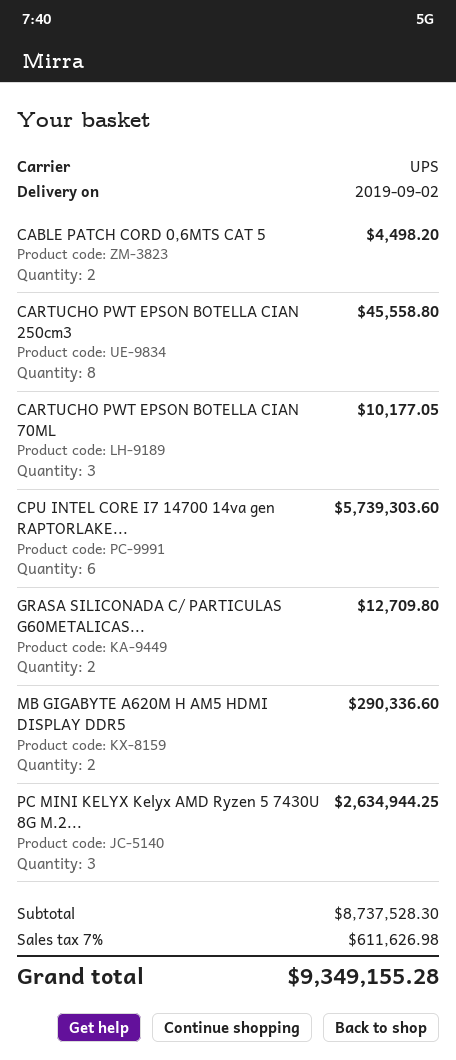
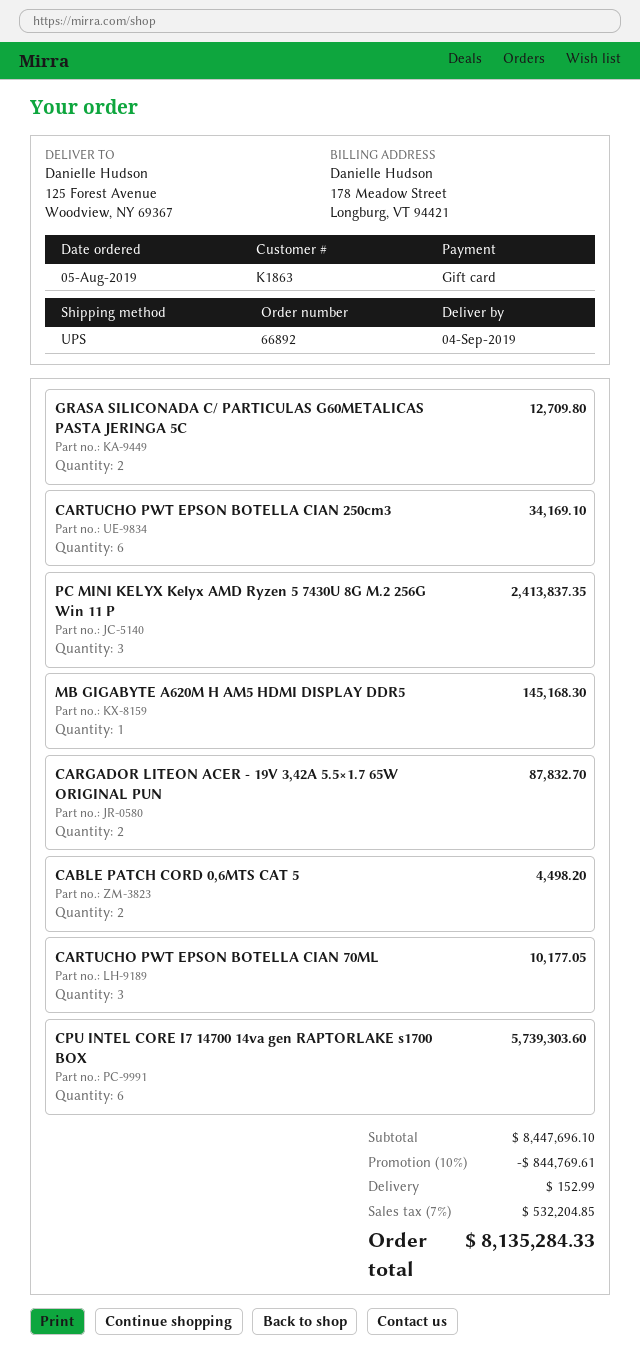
delivery date: 2019-09-02 -> 2019-09-04
CARTUCHO PWT EPSON BOTELLA CIAN 250cm3: 8 for 45558.80 -> 6 for 34169.10
MB GIGABYTE A620M H AM5 HDMI DISPLAY DDR5: 2 for 290336.60 -> 1 for 145168.30
PC MINI KELYX Kelyx AMD Ryzen 5 7430U 8G M.2...: 3 for 2634944.25 -> 3 for 2413837.35
CARGADOR LITEON ACER - 19V 3,42A 5.5×1.7 65W ORIGINAL PUN: none -> 2 for 87832.70
subtotal: 8737528.30 -> 8447696.10
discount: none -> 10% = 844769.61
shipping: none -> 152.99
tax: 7% = 611626.98 -> 7% = 532204.85
total: 9349155.28 -> 8135284.33

